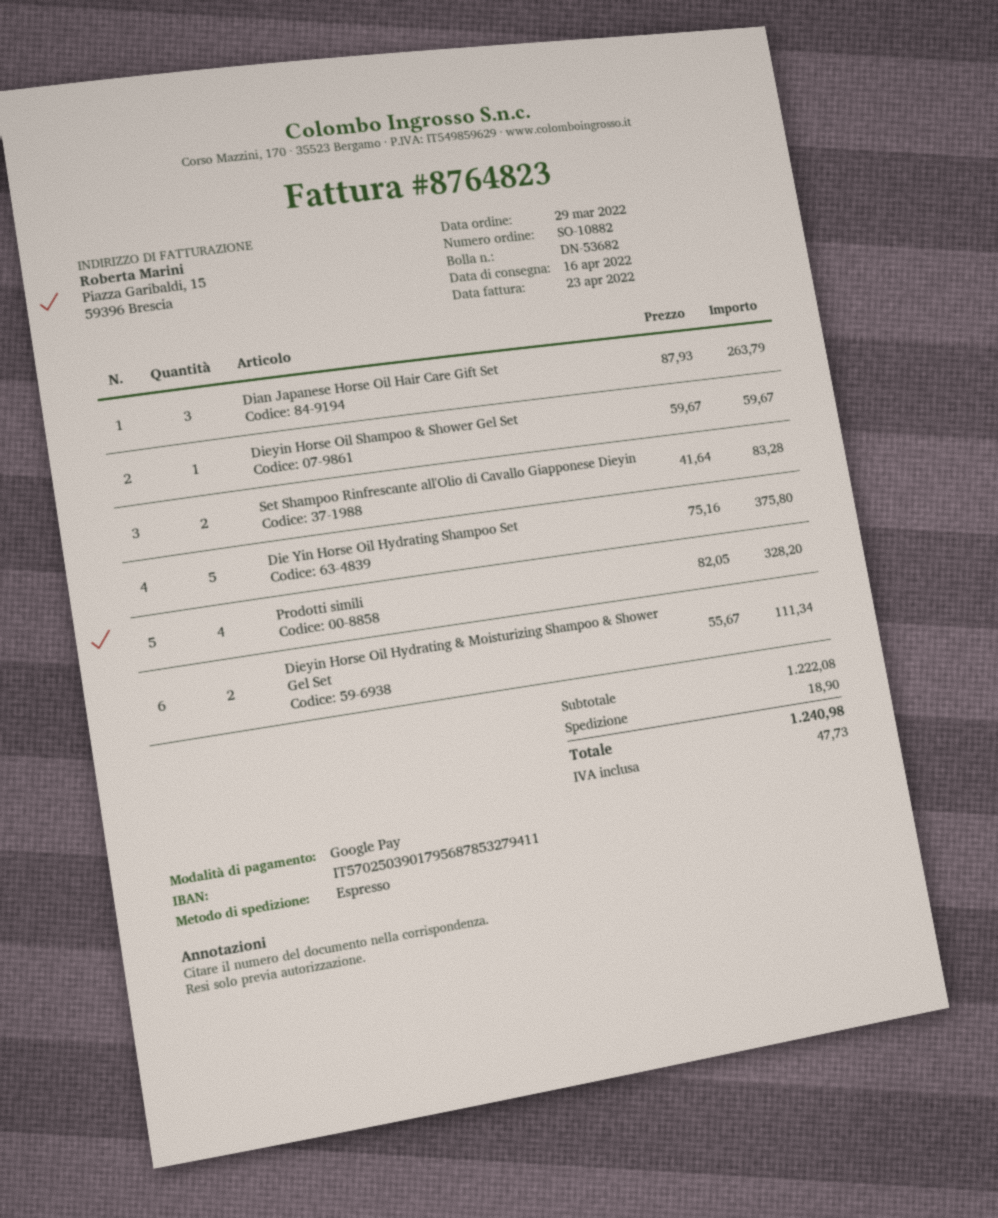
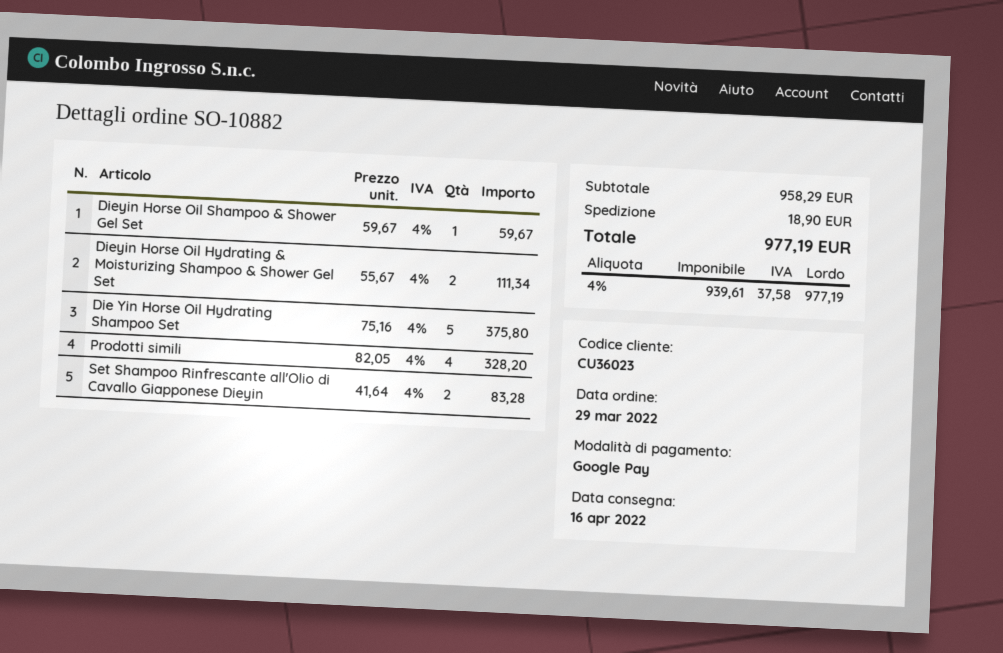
Dian Japanese Horse Oil Hair Care Gift Set: 3 x 87.93 = 263.79 -> none
subtotal: 1222.08 -> 958.29
tax: 47.73 -> 37.58
total: 1240.98 -> 977.19

